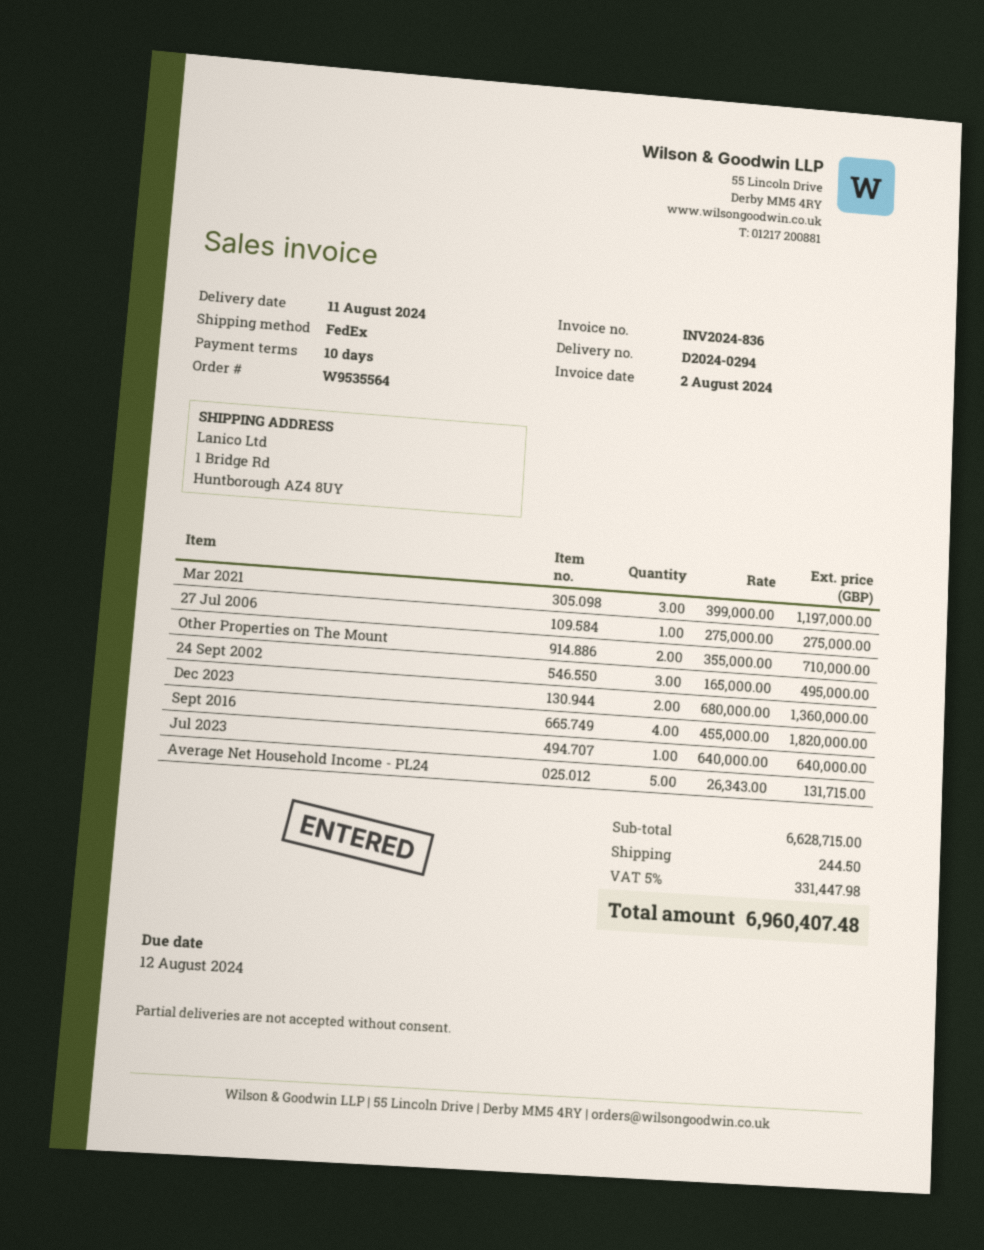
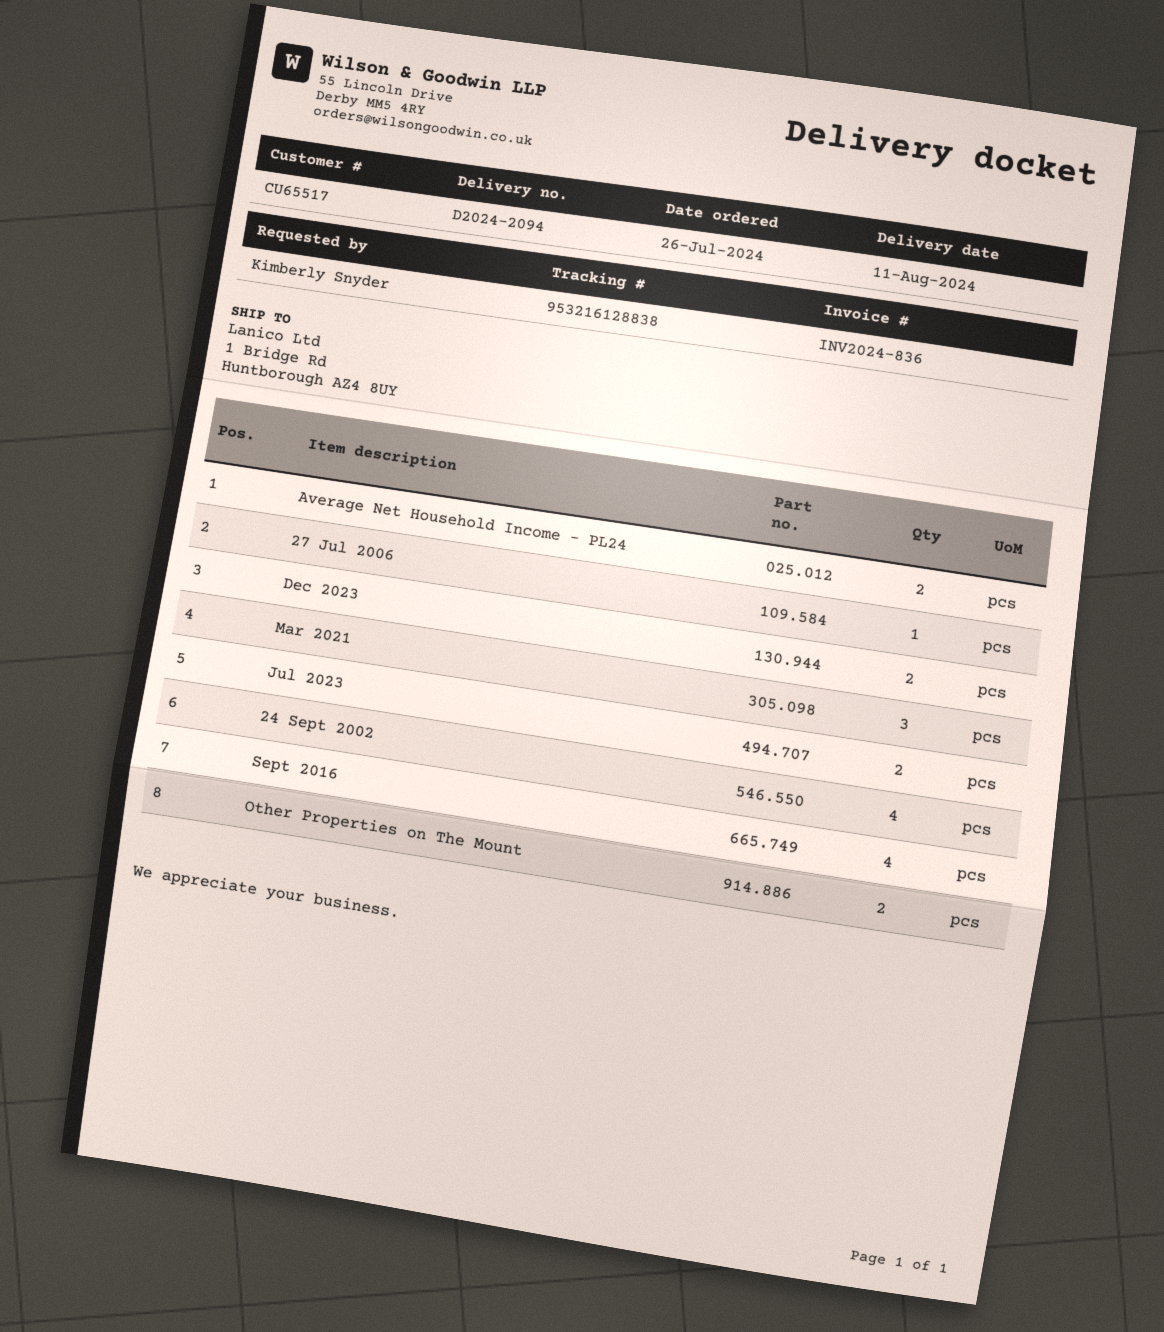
delivery note number: D2024-0294 -> D2024-2094
24 Sept 2002: 3 -> 4
Jul 2023: 1 -> 2
Average Net Household Income - PL24: 5 -> 2

